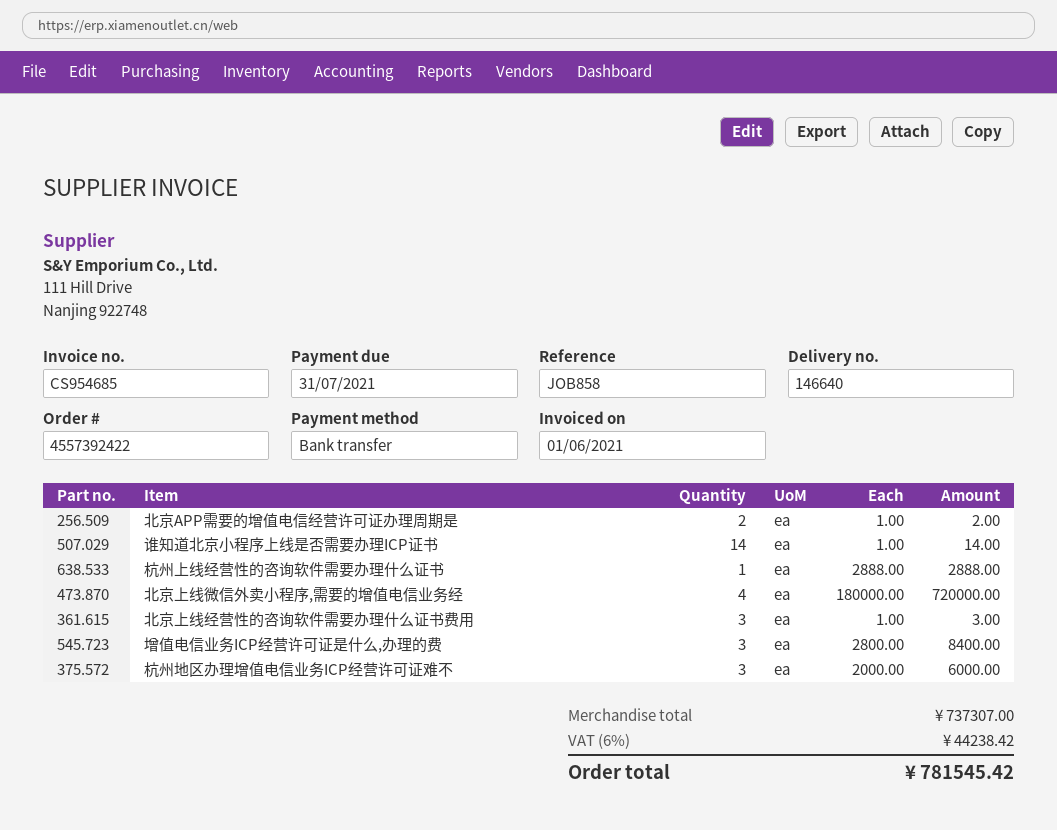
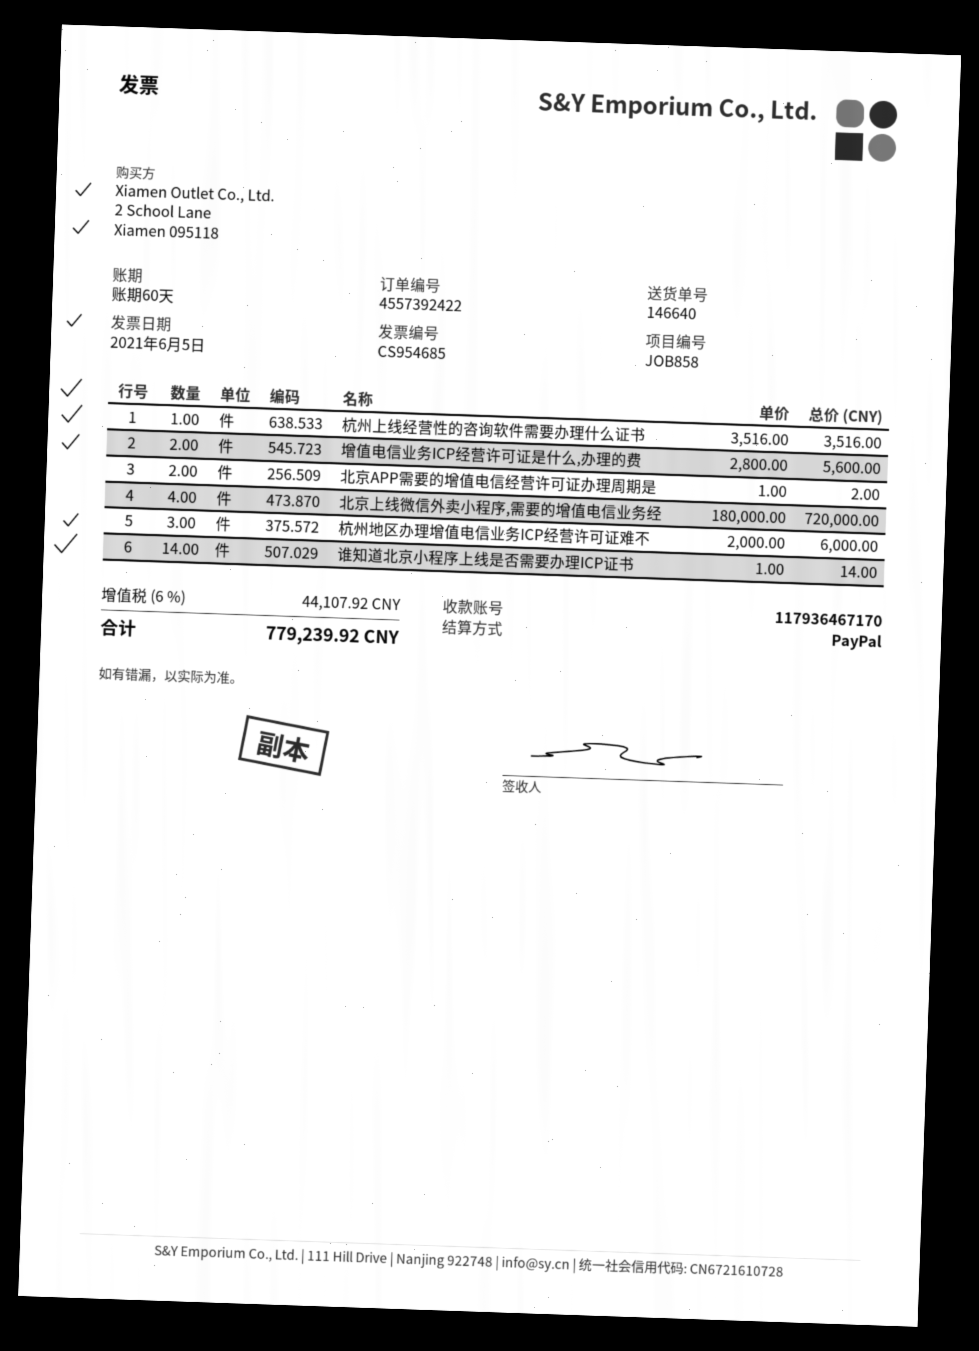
invoice date: 2021-06-01 -> 2021-06-05
payment method: bank transfer -> PayPal
杭州上线经营性的咨询软件需要办理什么证书: 1 x 2888.00 = 2888.00 -> 1 x 3516.00 = 3516.00
北京上线经营性的咨询软件需要办理什么证书费用: 3 x 1.00 = 3.00 -> none
增值电信业务ICP经营许可证是什么,办理的费: 3 x 2800.00 = 8400.00 -> 2 x 2800.00 = 5600.00
tax: 6% = 44238.42 -> 6% = 44107.92
total: 781545.42 -> 779239.92

